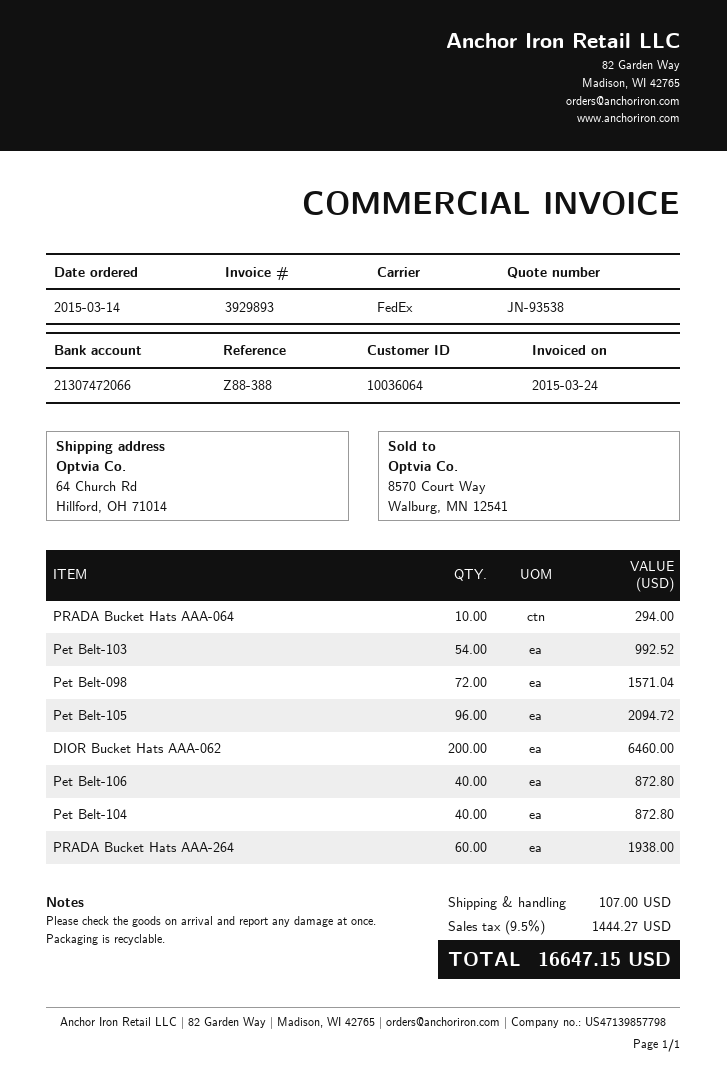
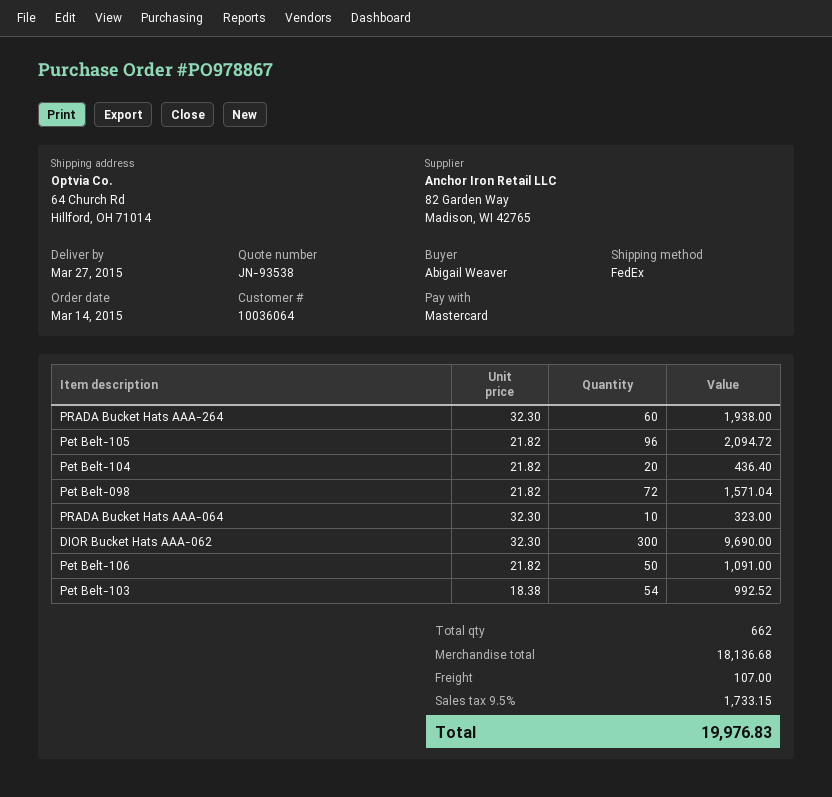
PRADA Bucket Hats AAA-064: 10 for 294.00 -> 10 for 323.00
DIOR Bucket Hats AAA-062: 200 for 6460.00 -> 300 for 9690.00
Pet Belt-106: 40 for 872.80 -> 50 for 1091.00
Pet Belt-104: 40 for 872.80 -> 20 for 436.40
tax: 9.5% = 1444.27 -> 9.5% = 1733.15
total: 16647.15 -> 19976.83

